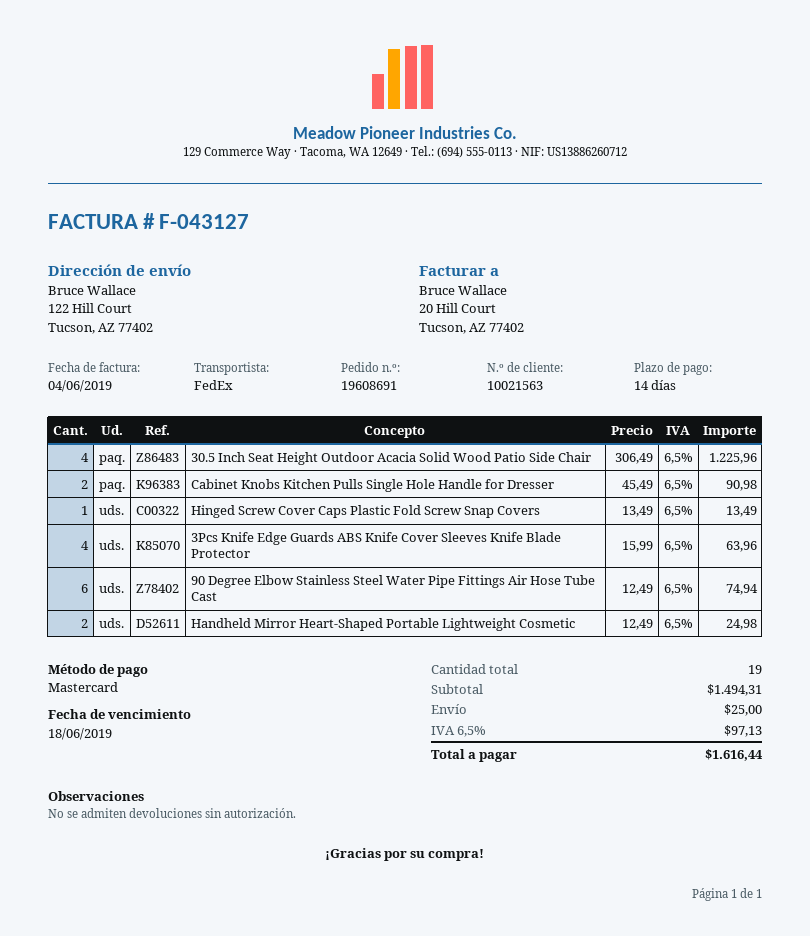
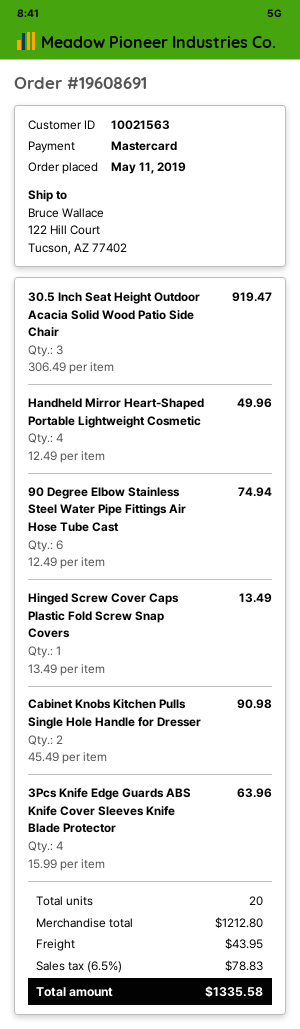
30.5 Inch Seat Height Outdoor Acacia Solid Wood Patio Side Chair: 4 x 306.49 = 1225.96 -> 3 x 306.49 = 919.47
Handheld Mirror Heart-Shaped Portable Lightweight Cosmetic: 2 x 12.49 = 24.98 -> 4 x 12.49 = 49.96
total quantity: 19 -> 20
subtotal: 1494.31 -> 1212.80
shipping: 25.00 -> 43.95
tax: 6.5% = 97.13 -> 6.5% = 78.83
total: 1616.44 -> 1335.58

